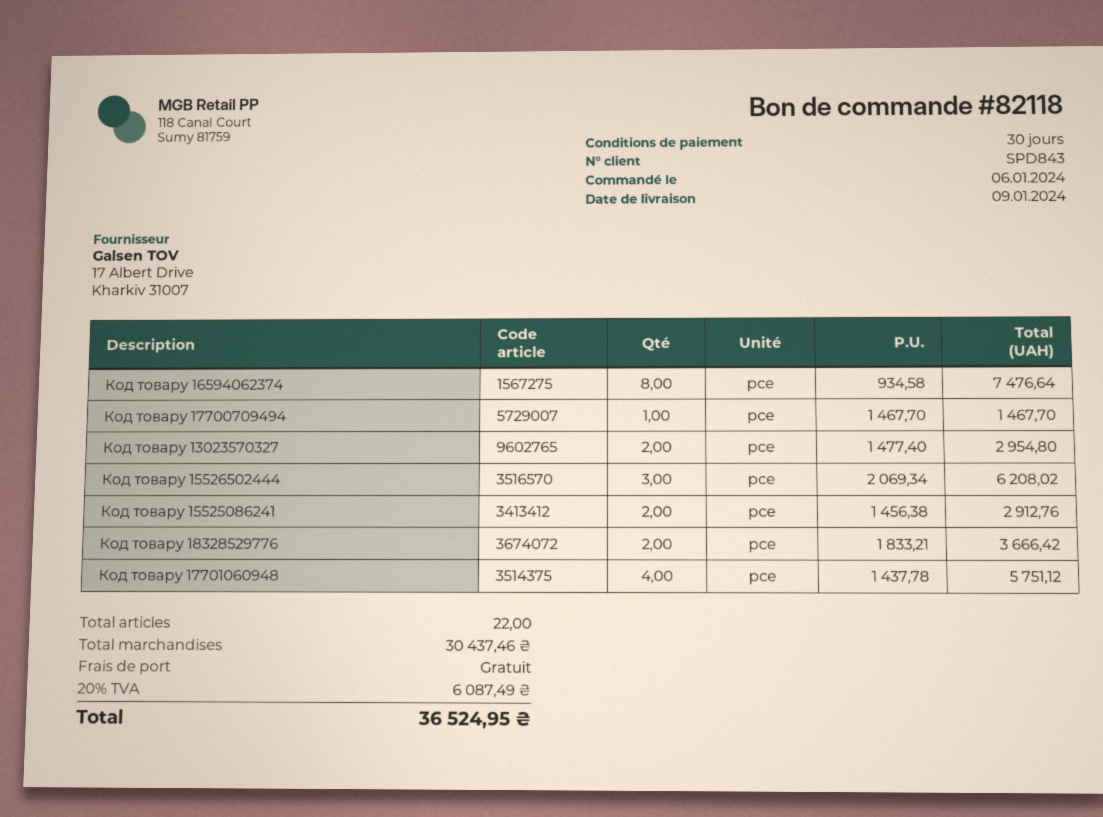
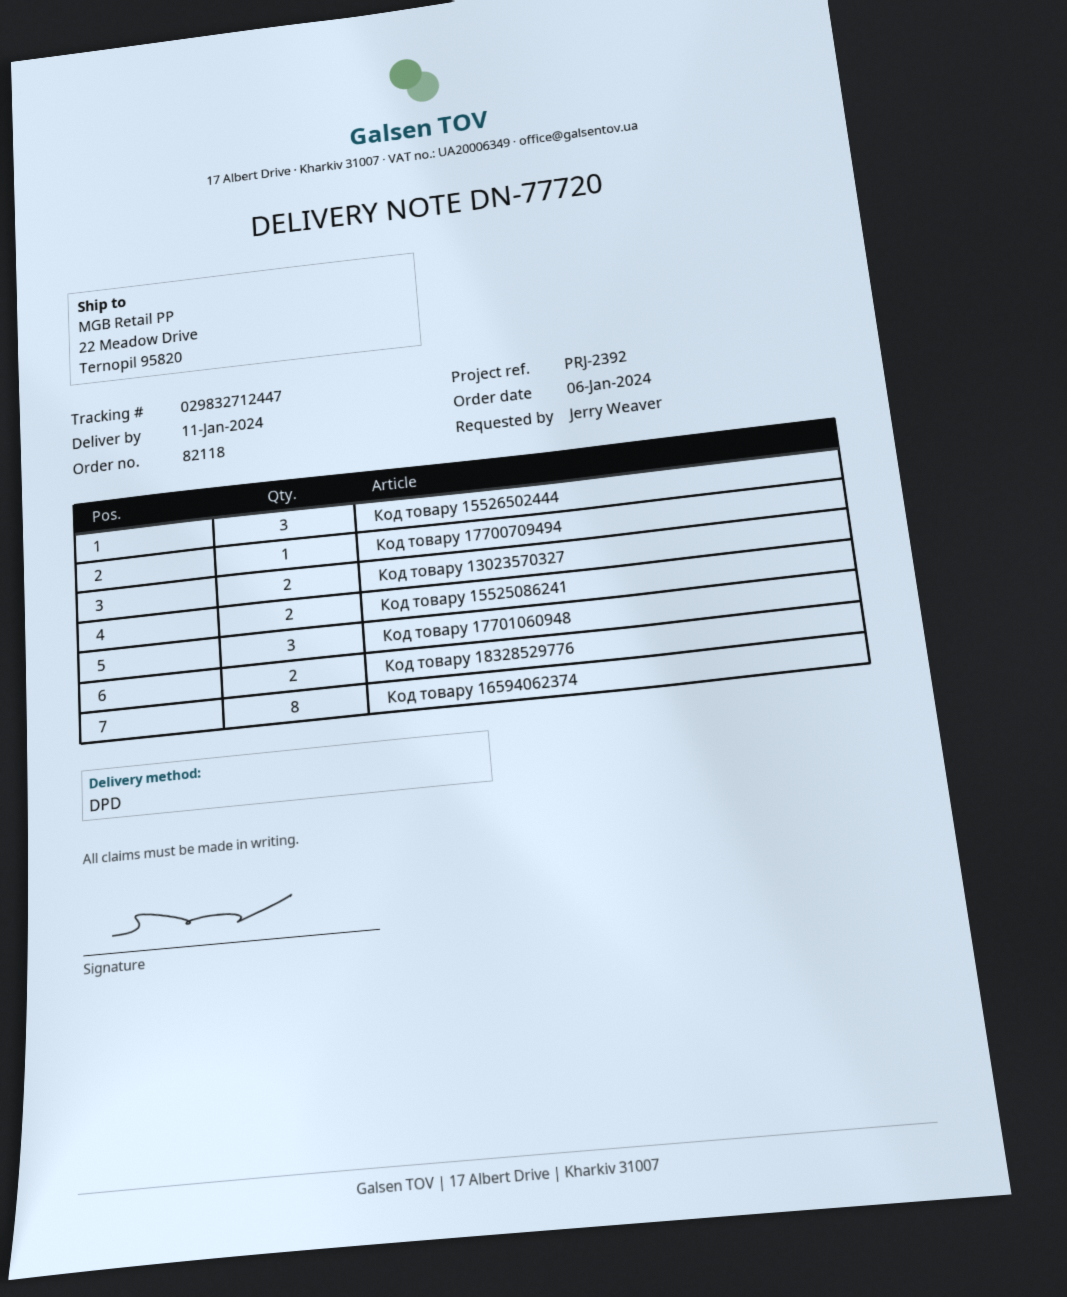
delivery date: 2024-01-09 -> 2024-01-11
Код товару 17701060948: 4 -> 3

